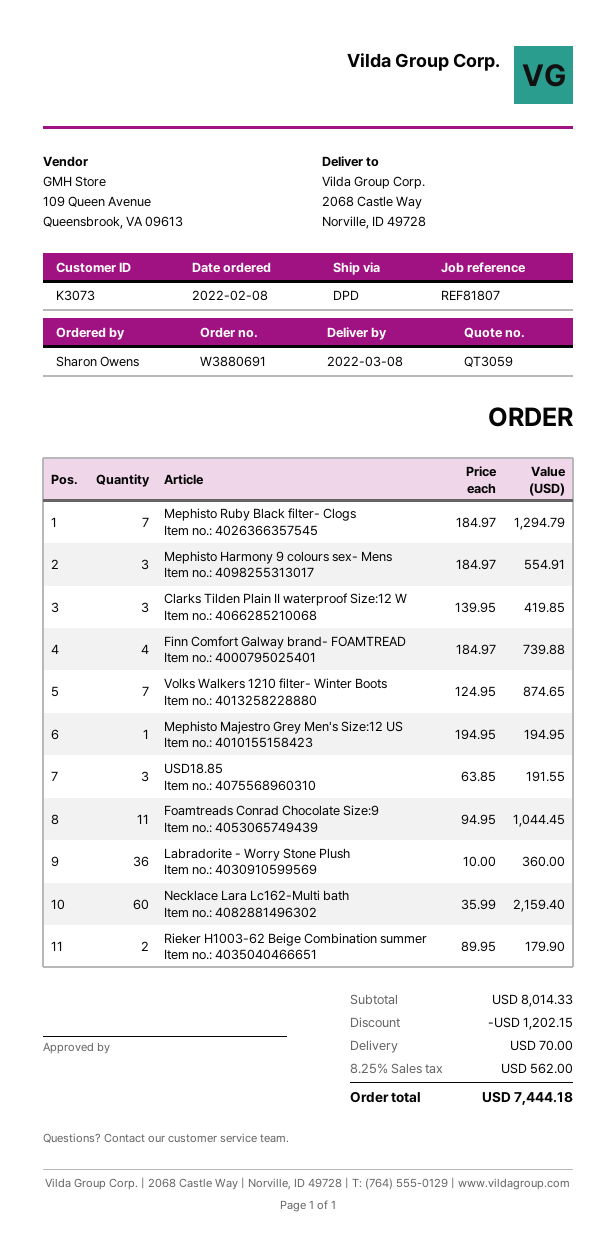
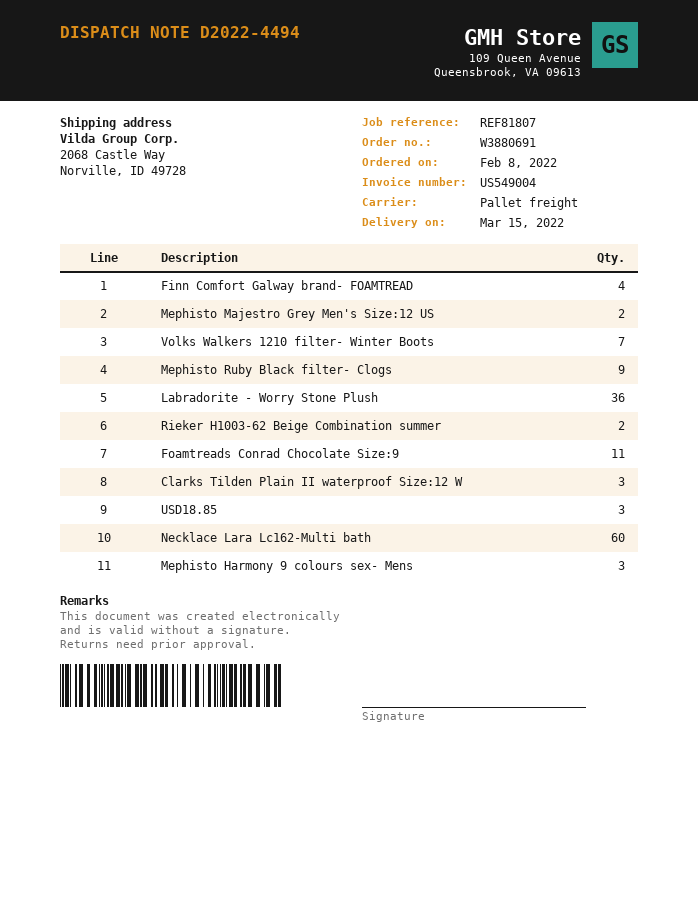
delivery date: 2022-03-08 -> 2022-03-15
shipping method: DPD -> pallet freight
Mephisto Ruby Black filter- Clogs: 7 -> 9
Mephisto Majestro Grey Men's Size:12 US: 1 -> 2

